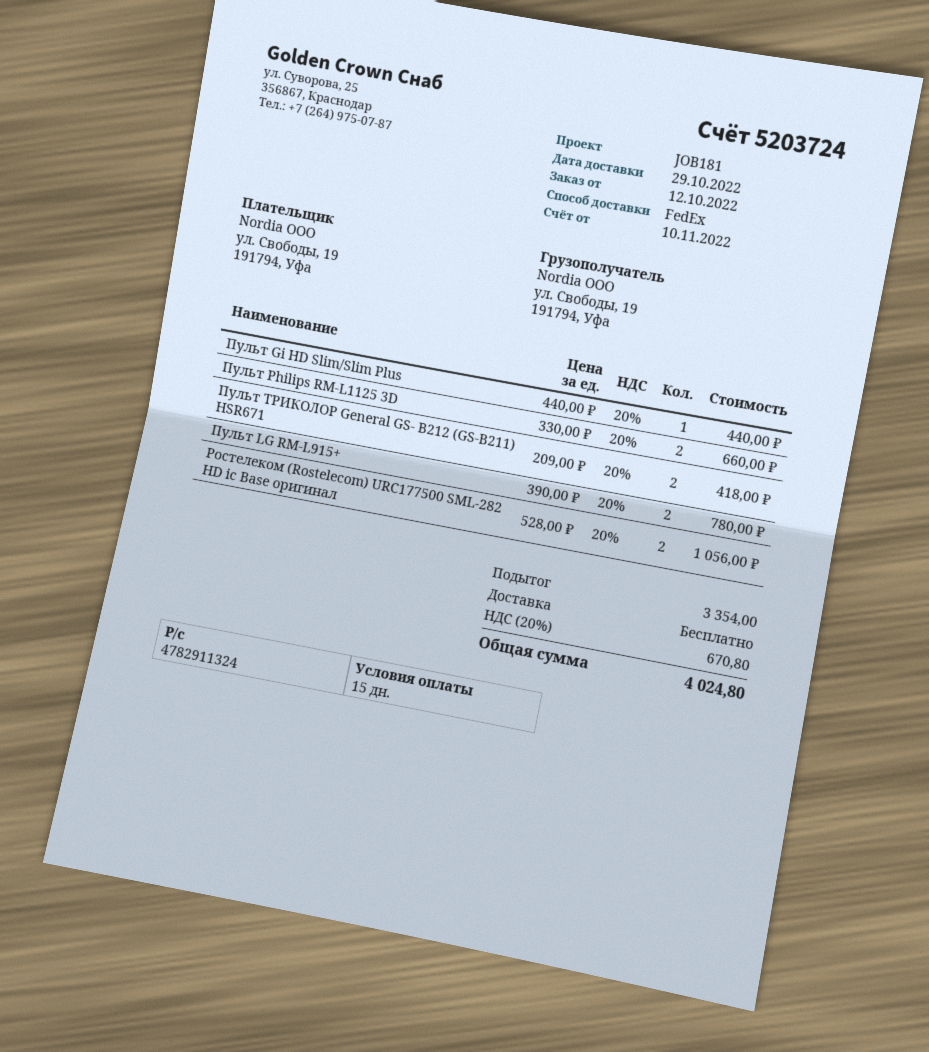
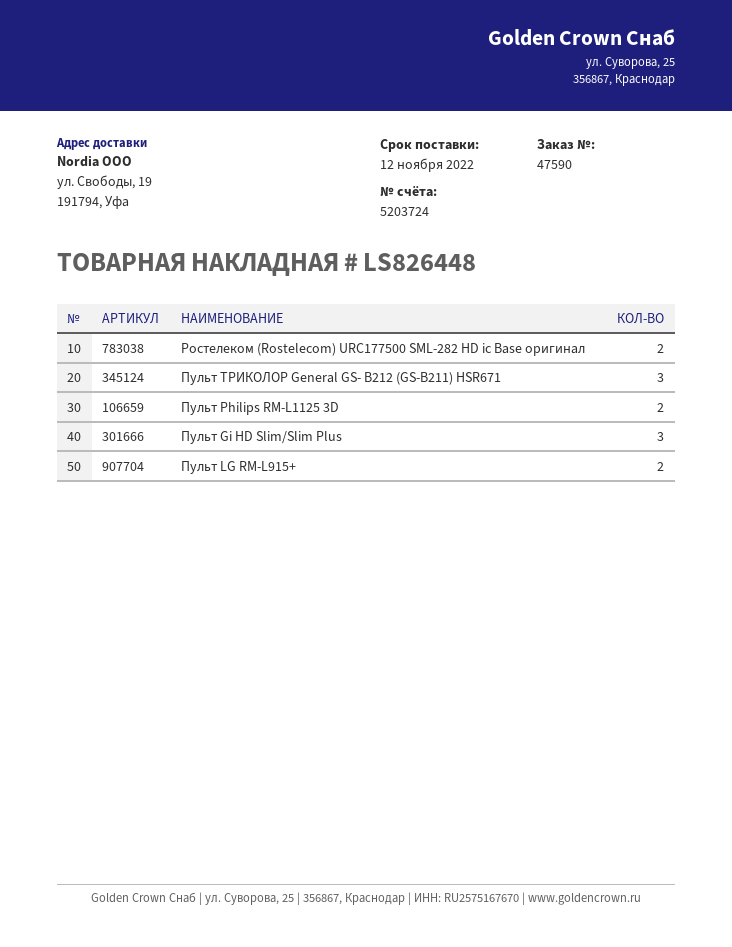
delivery date: 2022-10-29 -> 2022-11-12
Пульт Gi HD Slim/Slim Plus: 1 -> 3
Пульт ТРИКОЛОР General GS- B212 (GS-B211) HSR671: 2 -> 3

